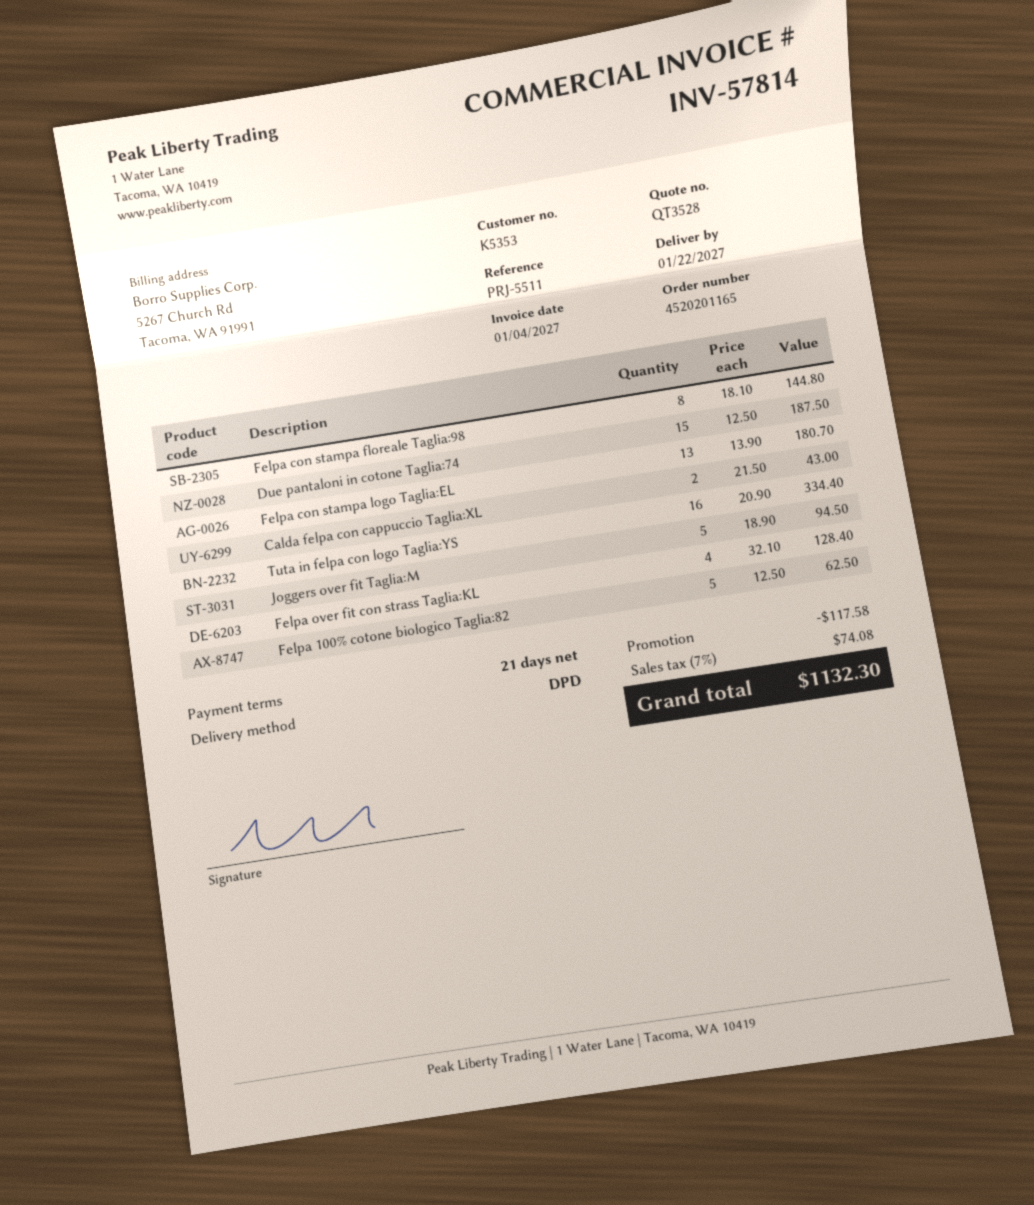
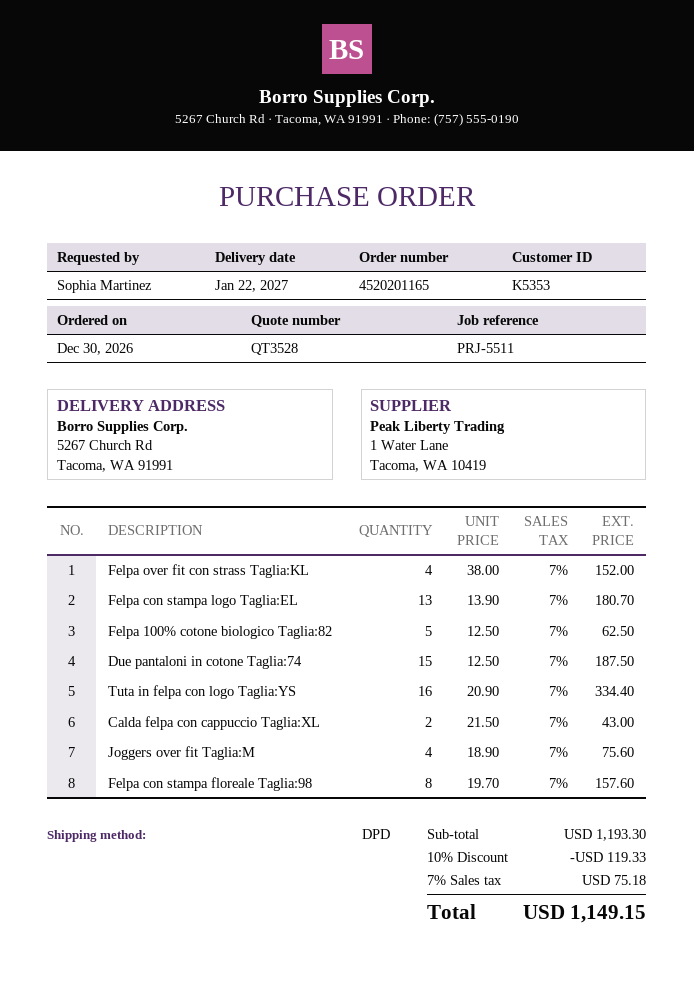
Felpa con stampa floreale Taglia:98: 8 x 18.10 = 144.80 -> 8 x 19.70 = 157.60
Joggers over fit Taglia:M: 5 x 18.90 = 94.50 -> 4 x 18.90 = 75.60
Felpa over fit con strass Taglia:KL: 4 x 32.10 = 128.40 -> 4 x 38.00 = 152.00
discount: 117.58 -> 119.33
tax: 7% = 74.08 -> 7% = 75.18
total: 1132.30 -> 1149.15

